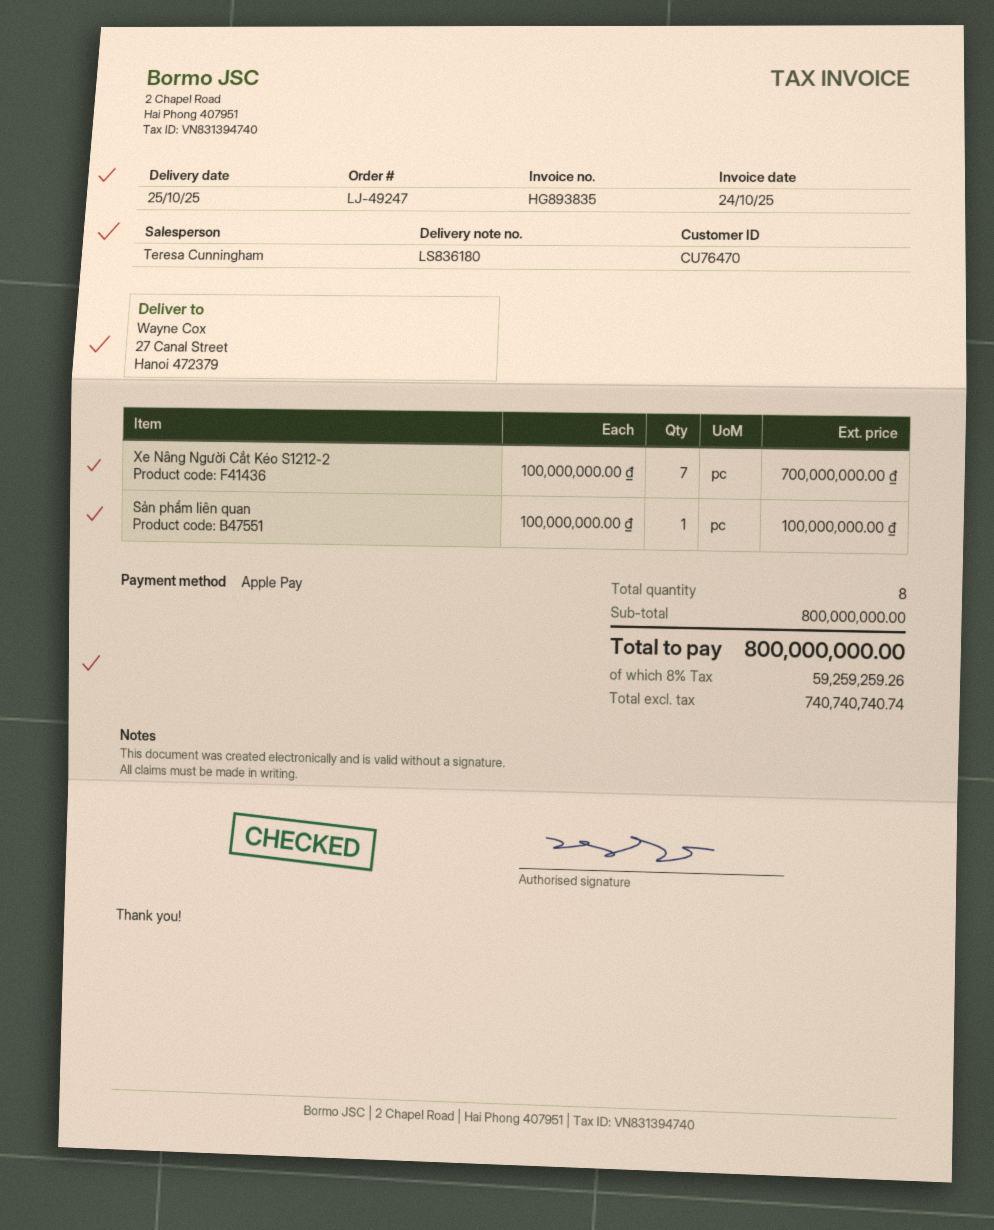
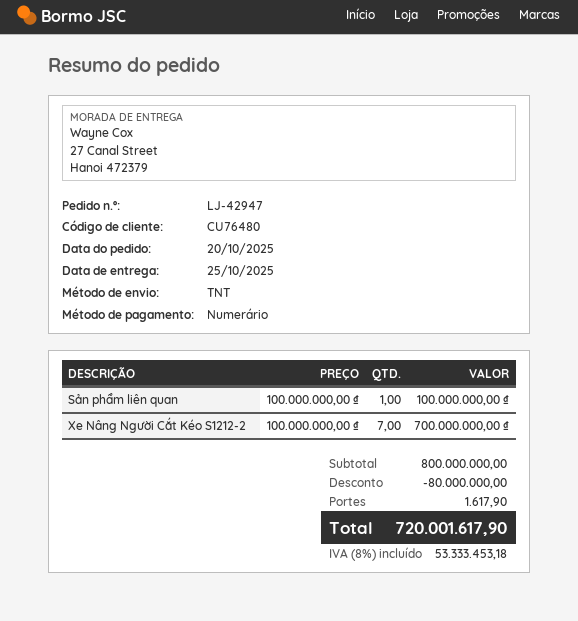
order number: LJ-49247 -> LJ-42947
customer number: CU76470 -> CU76480
payment method: Apple Pay -> cash
discount: none -> 80000000.00
shipping: none -> 1617.90
tax: 8% = 59259259.26 -> 8% = 53333453.18
total: 800000000.00 -> 720001617.90

